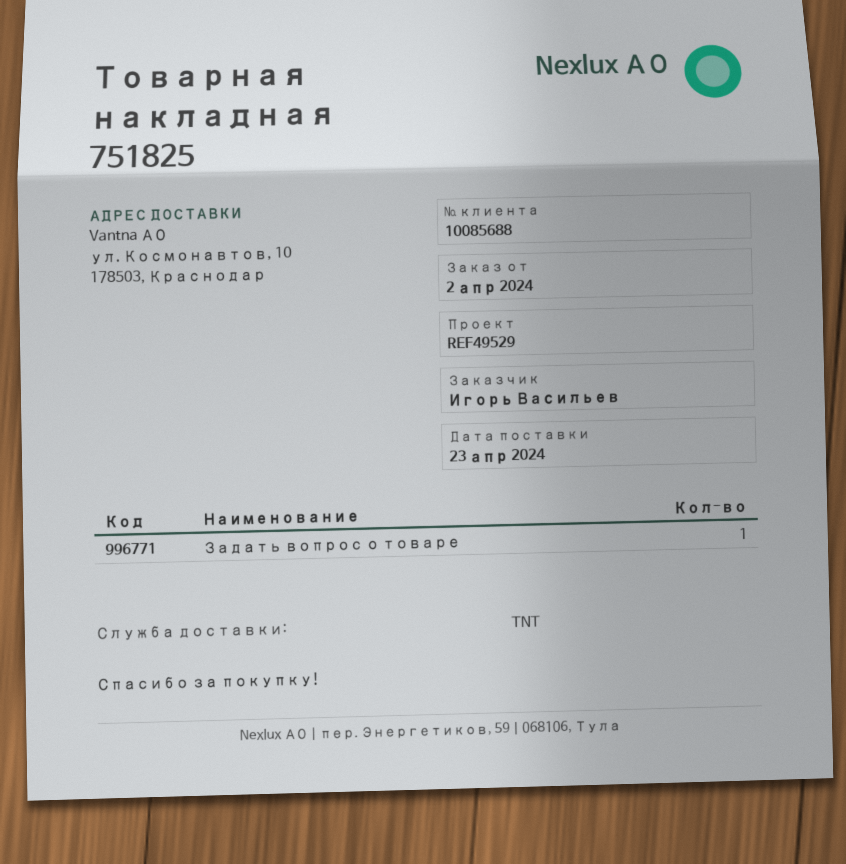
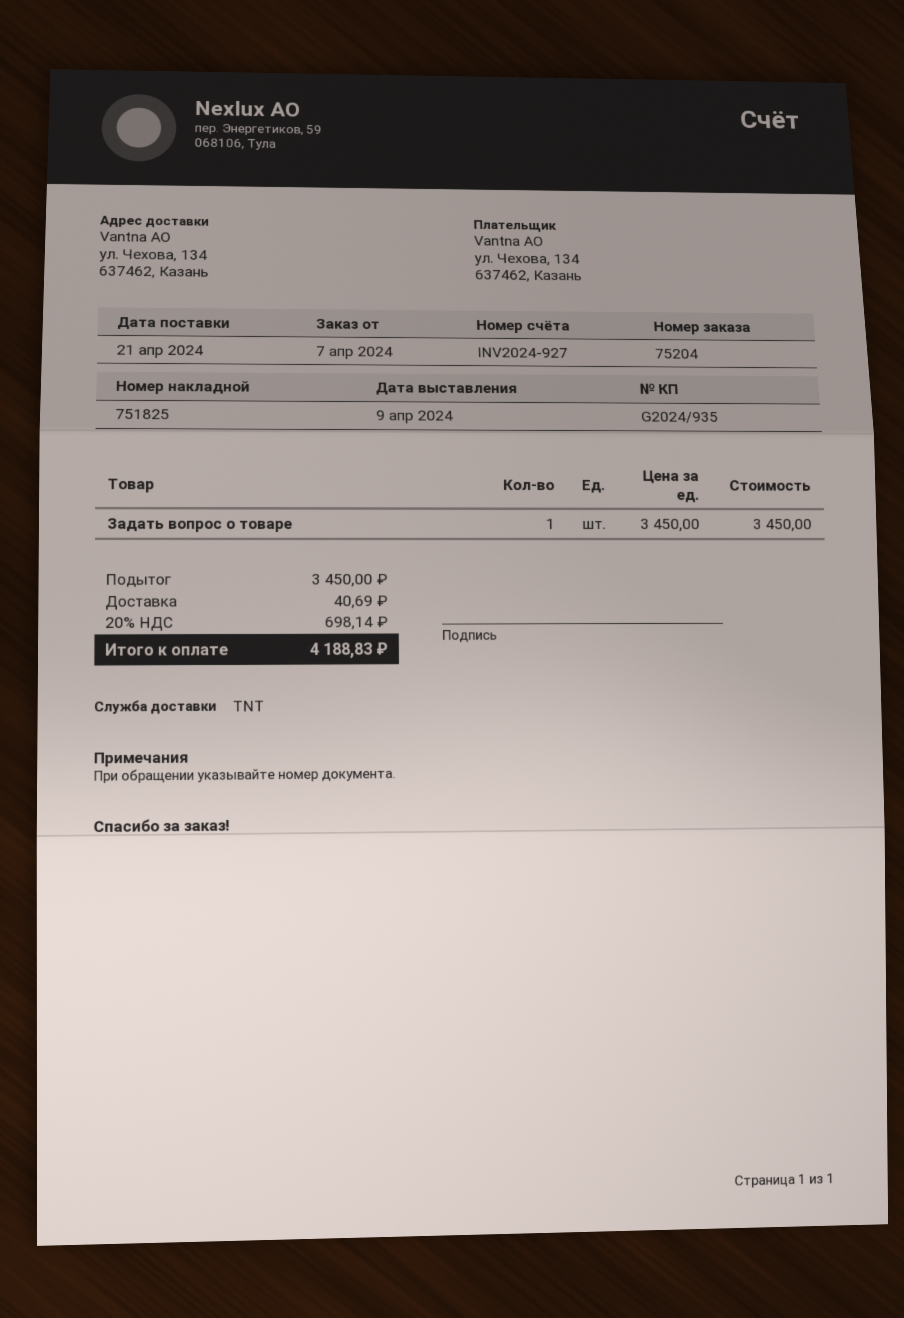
order date: 2024-04-02 -> 2024-04-07
delivery date: 2024-04-23 -> 2024-04-21
ship to: ул. Космонавтов, 10, 178503, Краснодар -> ул. Чехова, 134, 637462, Казань

